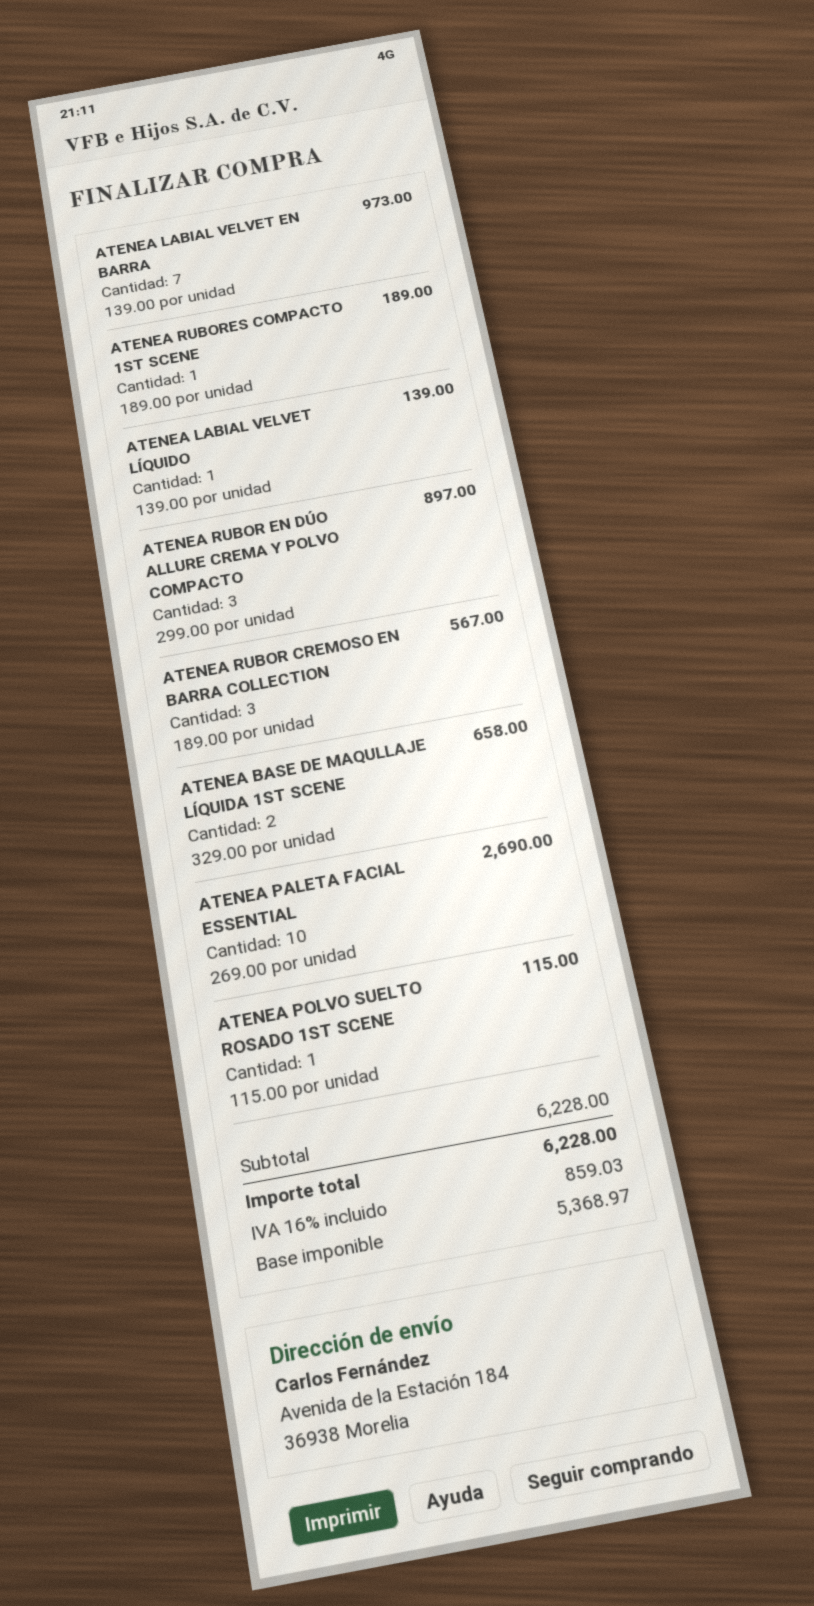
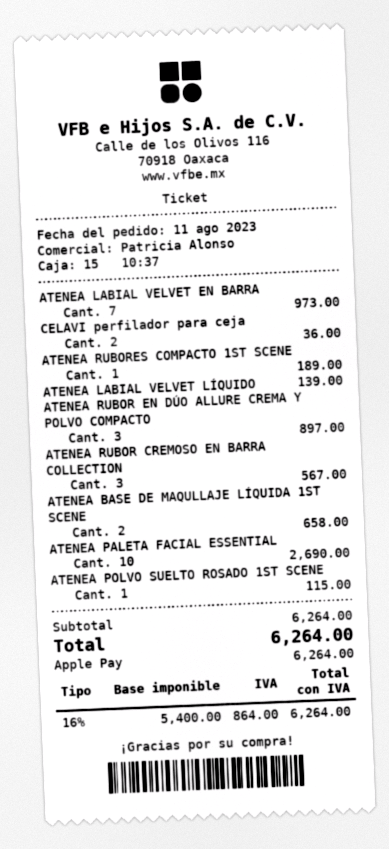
CELAVI perfilador para ceja: none -> 2 for 36.00
subtotal: 6228.00 -> 6264.00
net: 5368.97 -> 5400.00
tax: 16% = 859.03 -> 16% = 864.00
total: 6228.00 -> 6264.00

